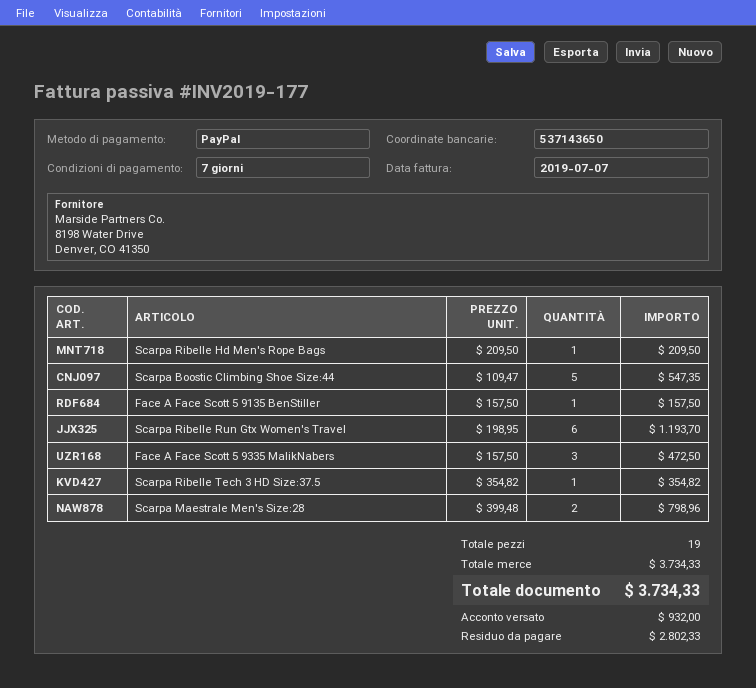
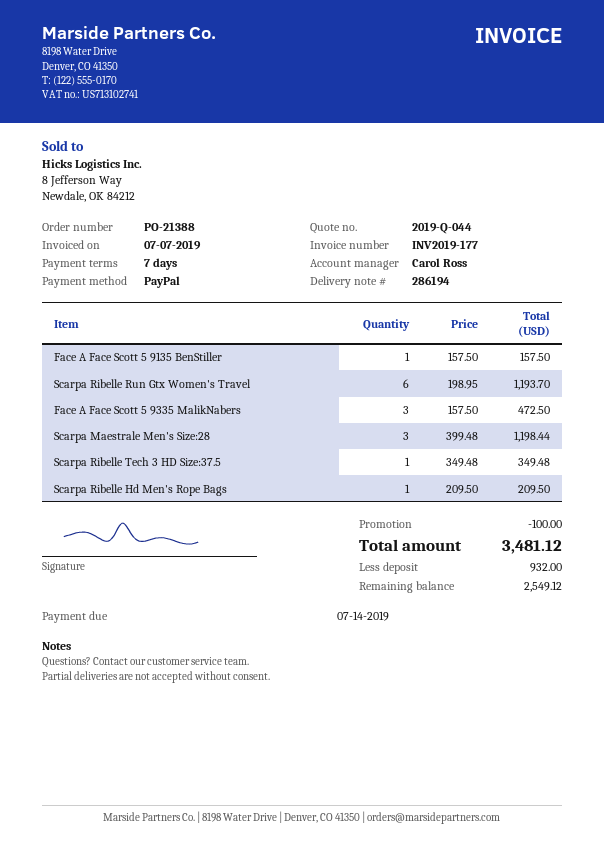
Scarpa Boostic Climbing Shoe Size:44: 5 x 109.47 = 547.35 -> none
Scarpa Ribelle Tech 3 HD Size:37.5: 1 x 354.82 = 354.82 -> 1 x 349.48 = 349.48
Scarpa Maestrale Men's Size:28: 2 x 399.48 = 798.96 -> 3 x 399.48 = 1198.44
discount: none -> 100.00
total: 3734.33 -> 3481.12
balance: 2802.33 -> 2549.12

